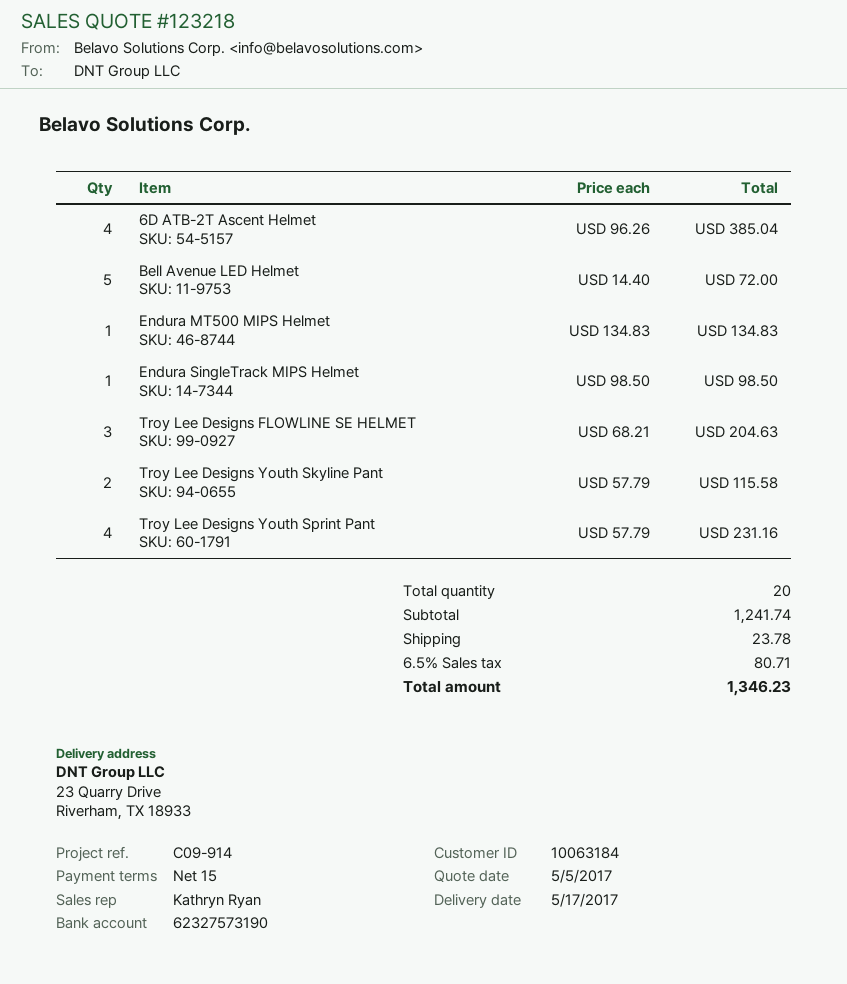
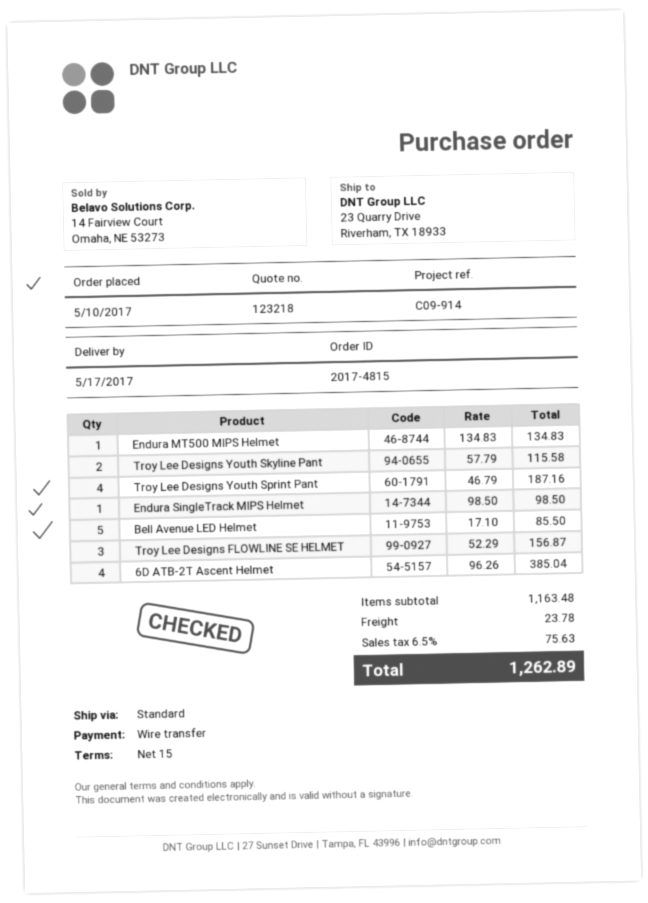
Bell Avenue LED Helmet: 5 x 14.40 = 72.00 -> 5 x 17.10 = 85.50
Troy Lee Designs FLOWLINE SE HELMET: 3 x 68.21 = 204.63 -> 3 x 52.29 = 156.87
Troy Lee Designs Youth Sprint Pant: 4 x 57.79 = 231.16 -> 4 x 46.79 = 187.16
subtotal: 1241.74 -> 1163.48
tax: 6.5% = 80.71 -> 6.5% = 75.63
total: 1346.23 -> 1262.89

